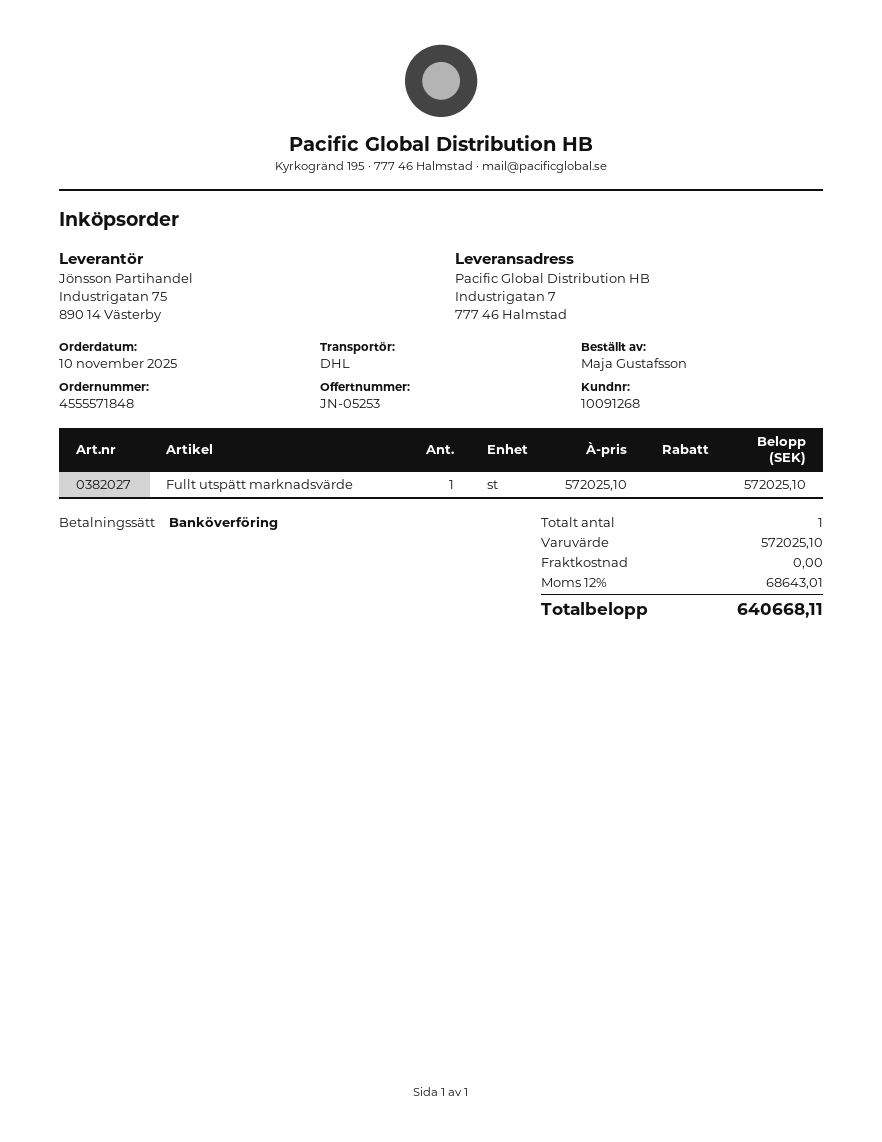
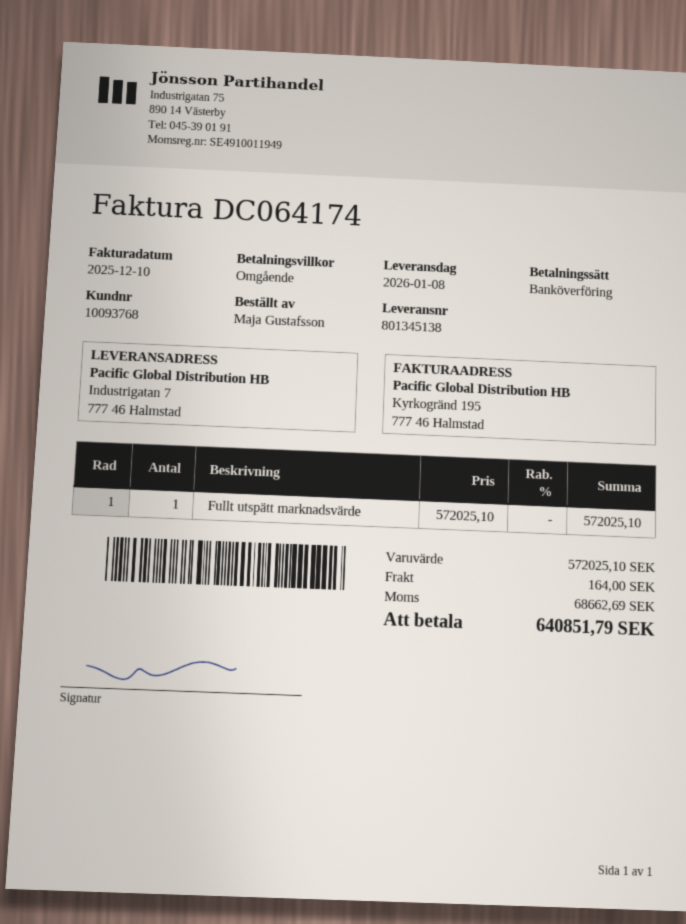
customer number: 10091268 -> 10093768
shipping: 0.00 -> 164.00
tax: 68643.01 -> 68662.69
total: 640668.11 -> 640851.79

